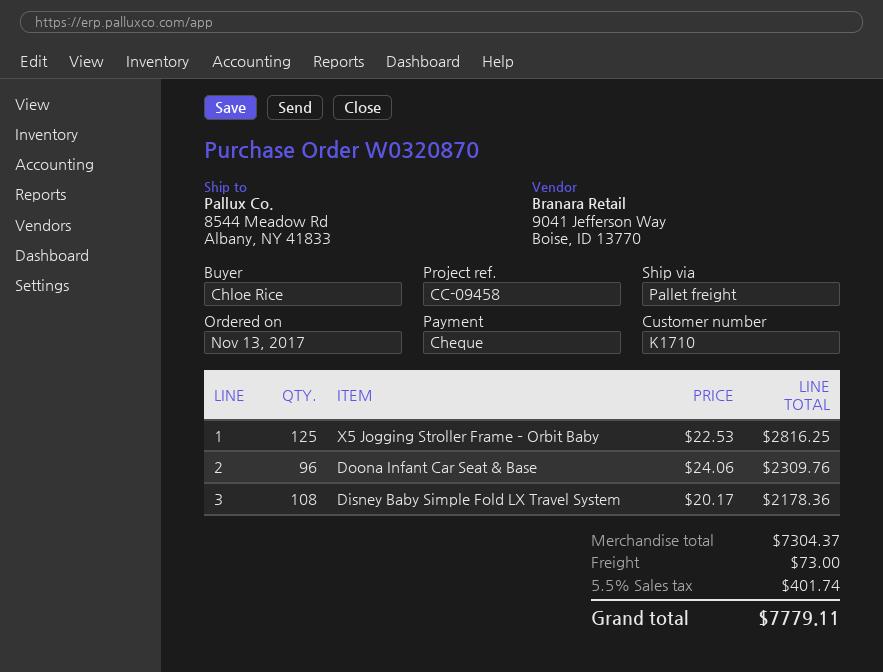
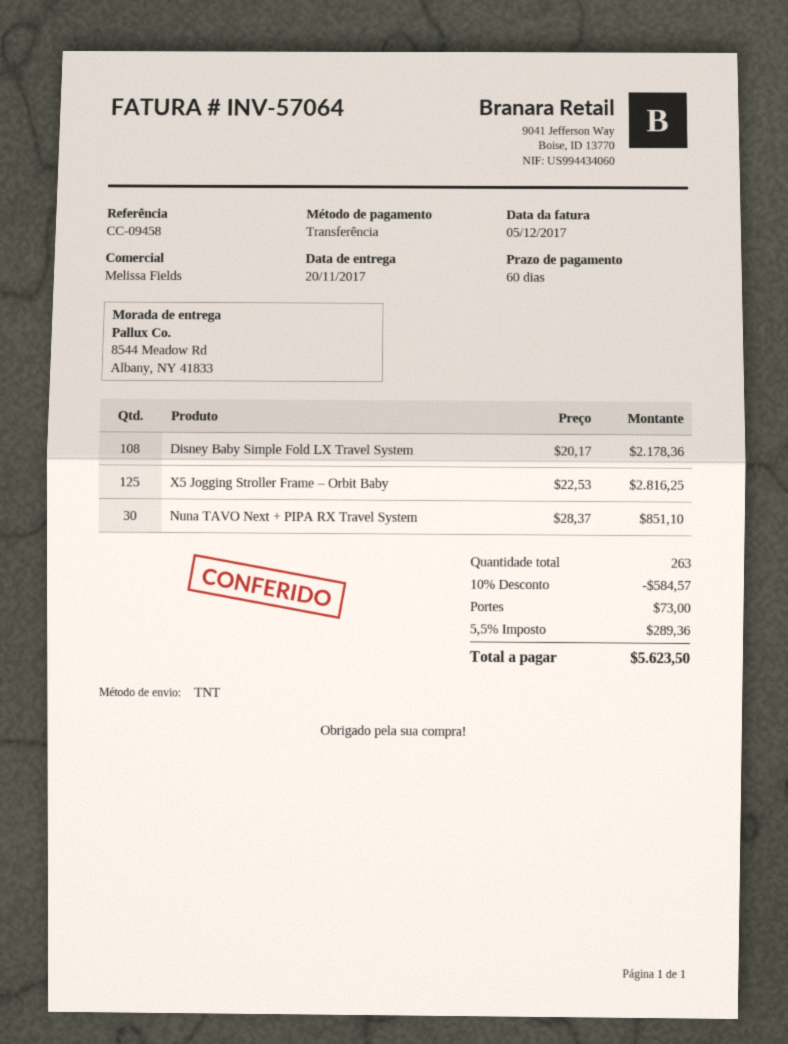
payment method: cheque -> bank transfer
shipping method: pallet freight -> TNT
Doona Infant Car Seat & Base: 96 x 24.06 = 2309.76 -> none
Nuna TAVO Next + PIPA RX Travel System: none -> 30 x 28.37 = 851.10
discount: none -> 10% = 584.57
tax: 5.5% = 401.74 -> 5.5% = 289.36
total: 7779.11 -> 5623.50

